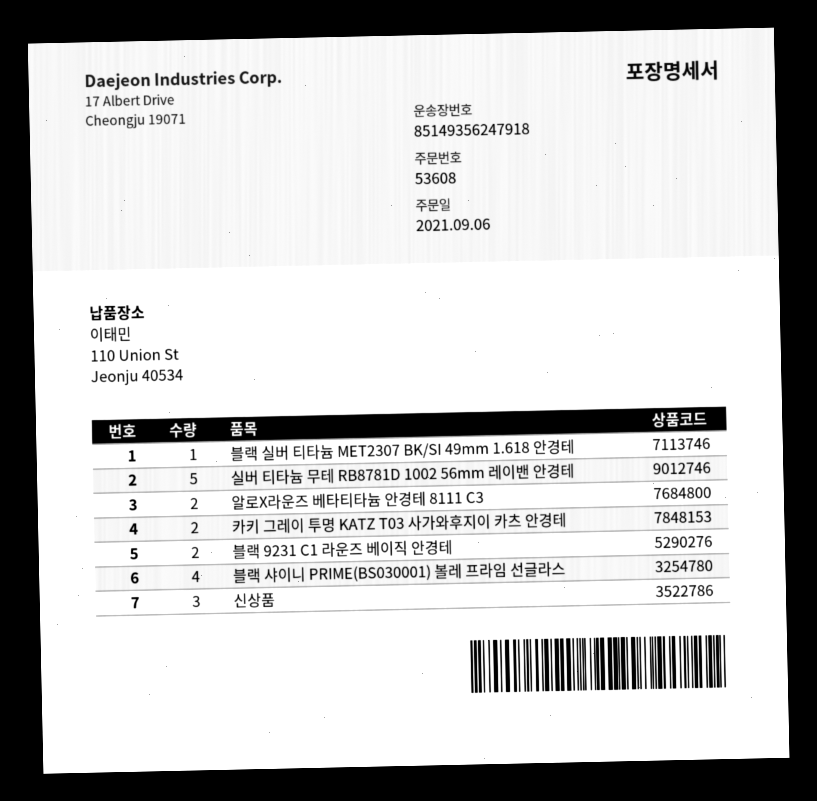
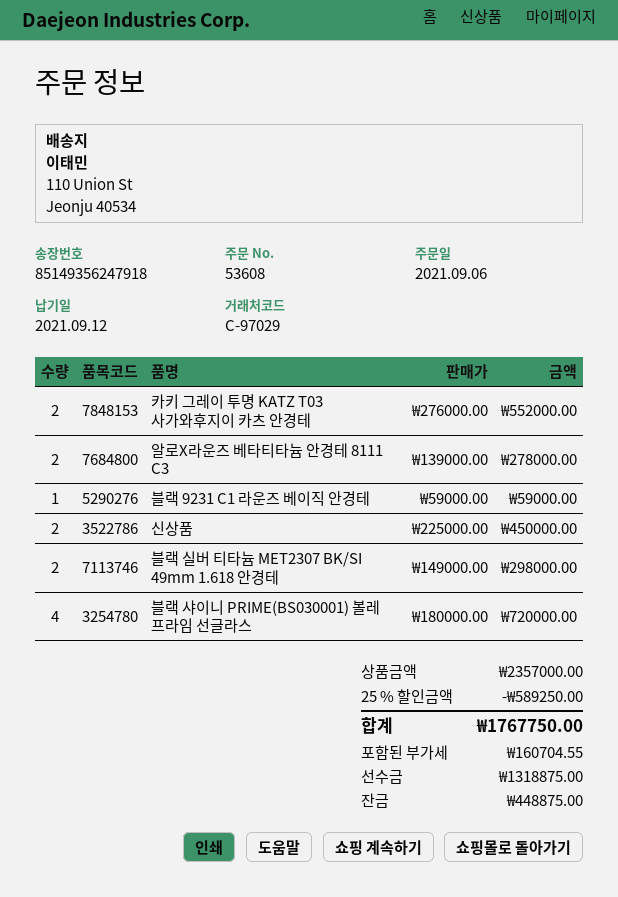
블랙 실버 티타늄 MET2307 BK/SI 49mm 1.618 안경테: 1 -> 2
실버 티타늄 무테 RB8781D 1002 56mm 레이밴 안경테: 5 -> none
블랙 9231 C1 라운즈 베이직 안경테: 2 -> 1
신상품: 3 -> 2

